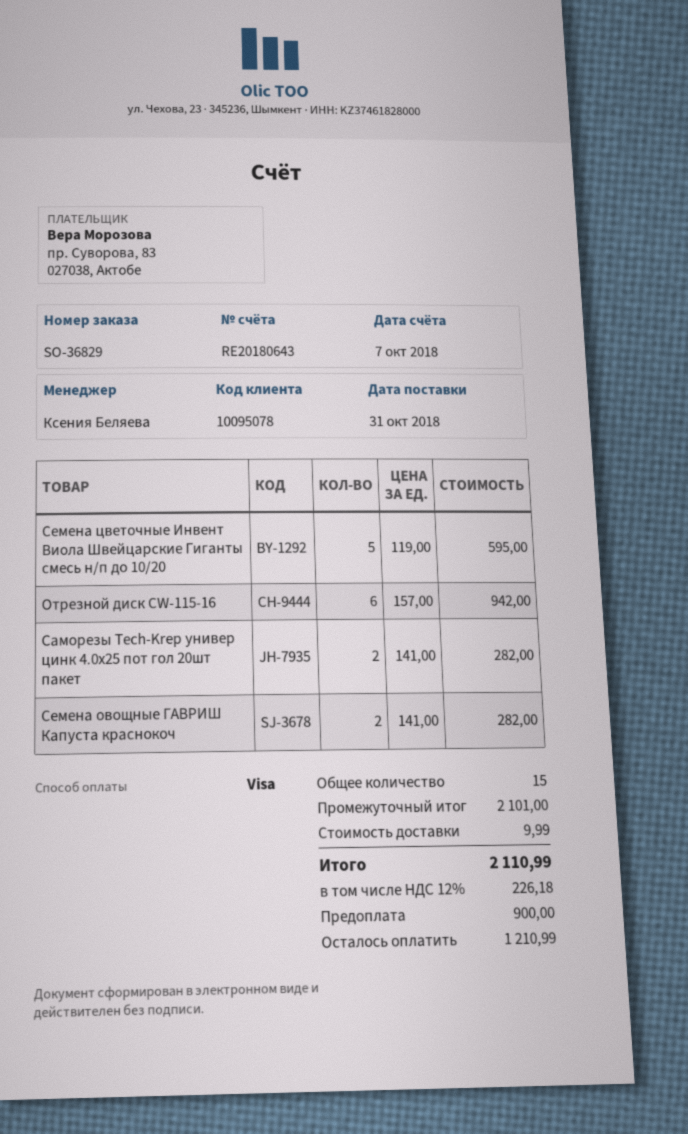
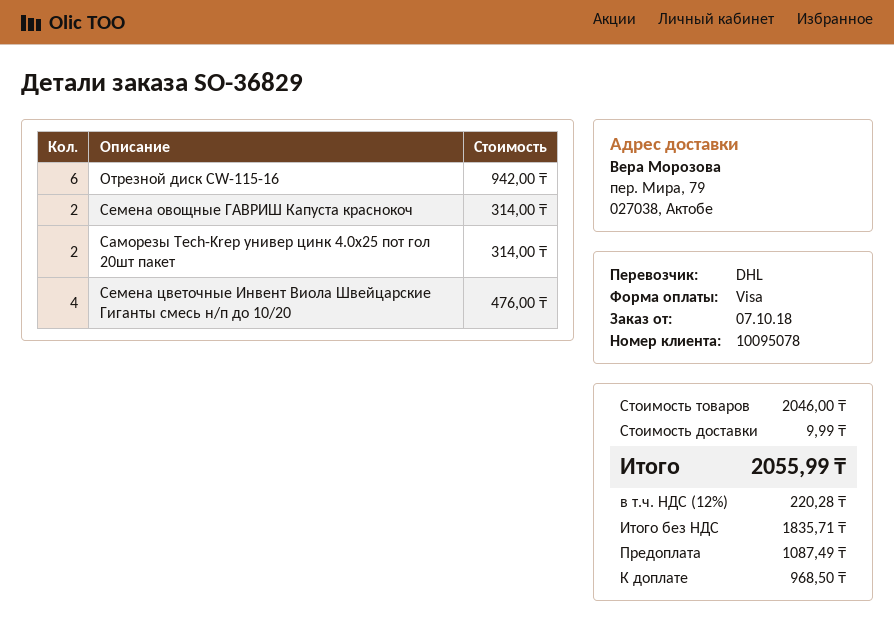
Семена цветочные Инвент Виола Швейцарские Гиганты смесь н/п до 10/20: 5 for 595.00 -> 4 for 476.00
Саморезы Tech-Krep универ цинк 4.0х25 пот гол 20шт пакет: 2 for 282.00 -> 2 for 314.00
Семена овощные ГАВРИШ Капуста краснокоч: 2 for 282.00 -> 2 for 314.00
subtotal: 2101.00 -> 2046.00
tax: 12% = 226.18 -> 12% = 220.28
total: 2110.99 -> 2055.99
deposit: 900.00 -> 1087.49
balance: 1210.99 -> 968.50

